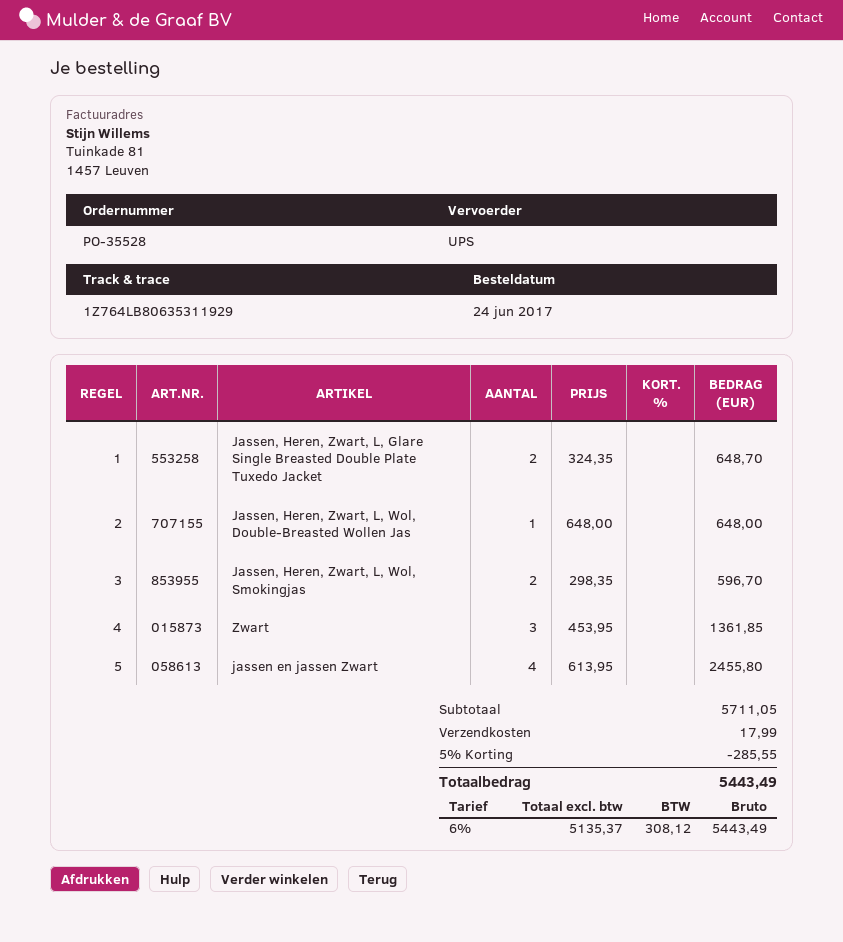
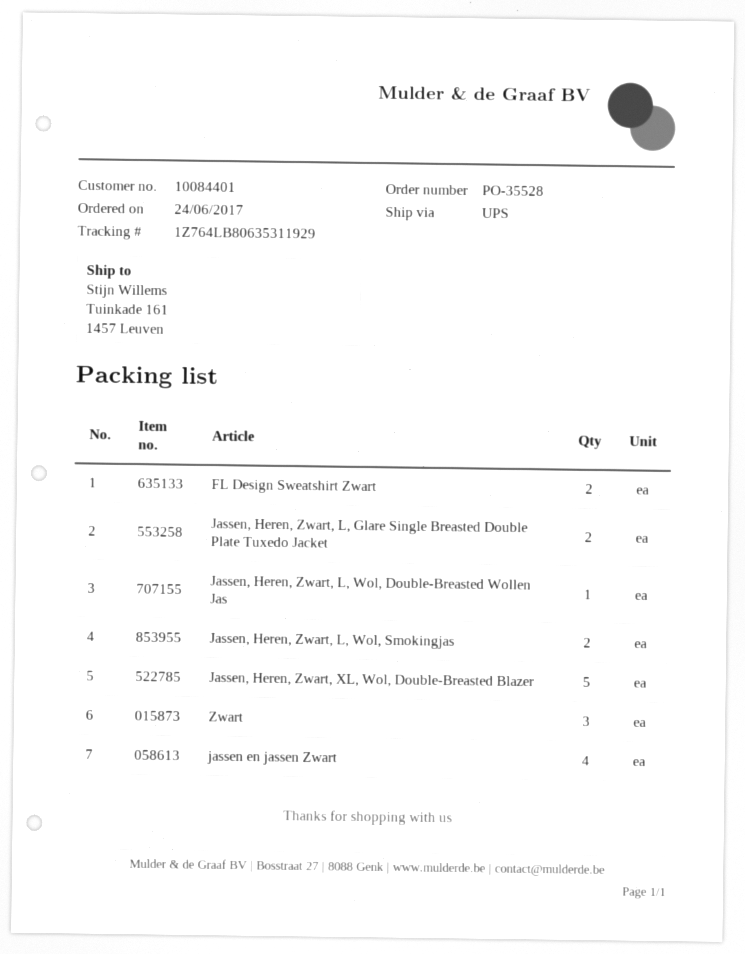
FL Design Sweatshirt Zwart: none -> 2
Jassen, Heren, Zwart, XL, Wol, Double-Breasted Blazer: none -> 5

